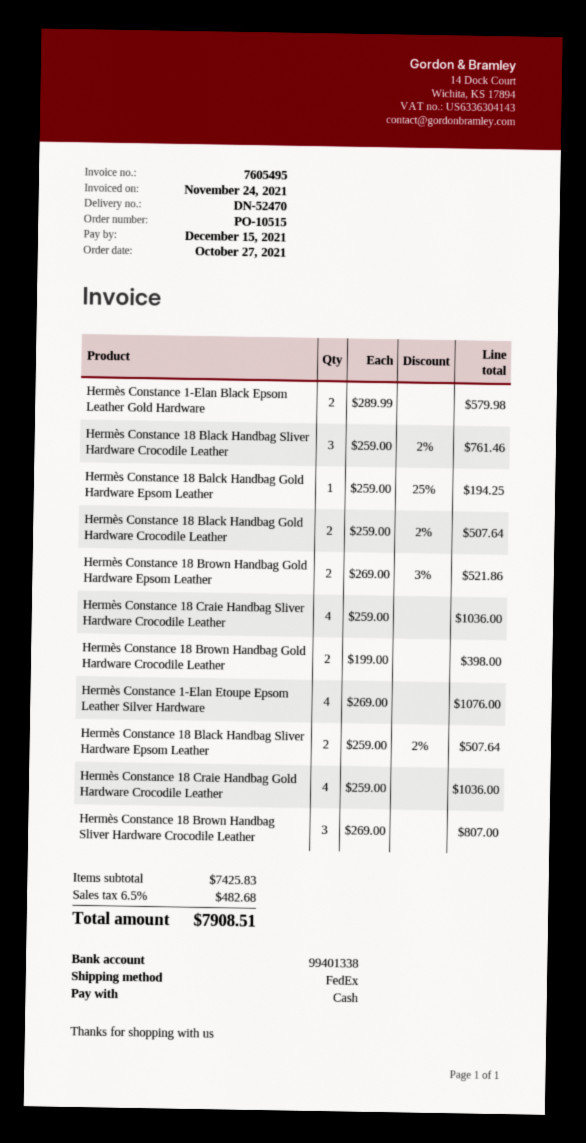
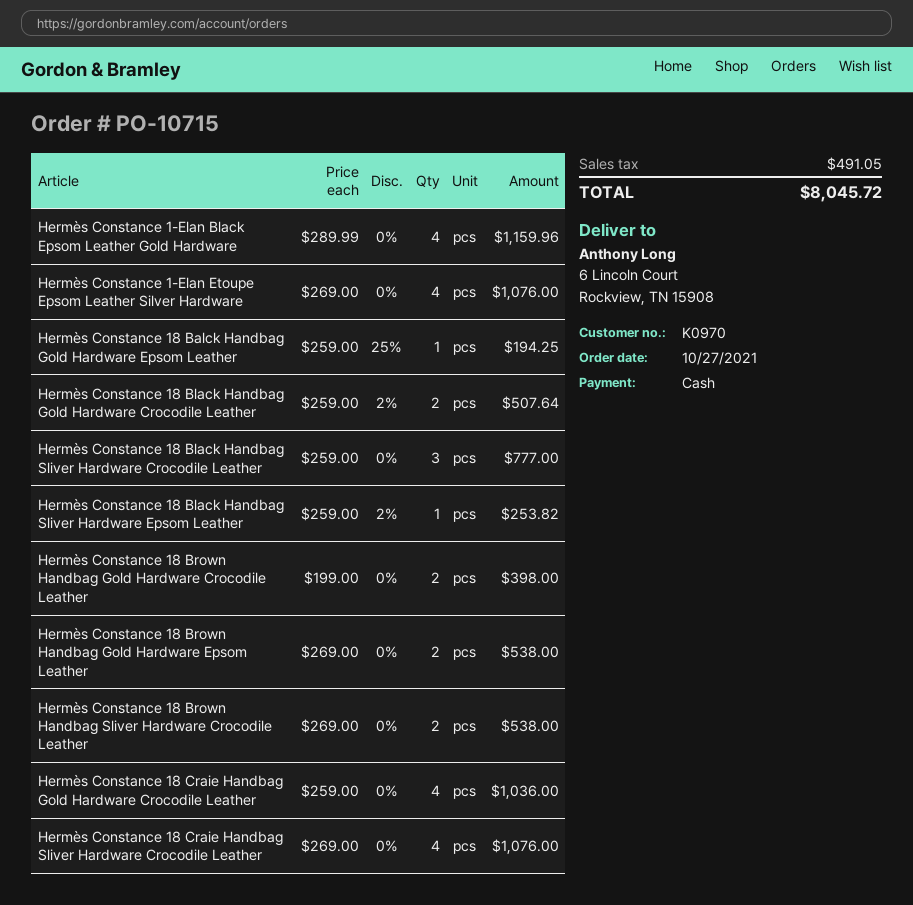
order number: PO-10515 -> PO-10715
Hermès Constance 1-Elan Black Epsom Leather Gold Hardware: 2 x 289.99 = 579.98 -> 4 x 289.99 = 1159.96
Hermès Constance 18 Black Handbag Sliver Hardware Crocodile Leather: 3 x 259.00 - 2% = 761.46 -> 3 x 259.00 = 777.00
Hermès Constance 18 Brown Handbag Gold Hardware Epsom Leather: 2 x 269.00 - 3% = 521.86 -> 2 x 269.00 = 538.00
Hermès Constance 18 Craie Handbag Sliver Hardware Crocodile Leather: 4 x 259.00 = 1036.00 -> 4 x 269.00 = 1076.00
Hermès Constance 18 Black Handbag Sliver Hardware Epsom Leather: 2 x 259.00 - 2% = 507.64 -> 1 x 259.00 - 2% = 253.82
Hermès Constance 18 Brown Handbag Sliver Hardware Crocodile Leather: 3 x 269.00 = 807.00 -> 2 x 269.00 = 538.00
tax: 482.68 -> 491.05
total: 7908.51 -> 8045.72

